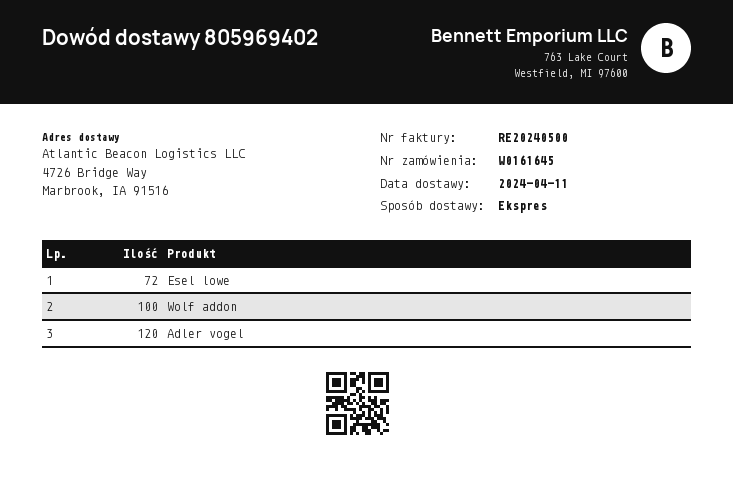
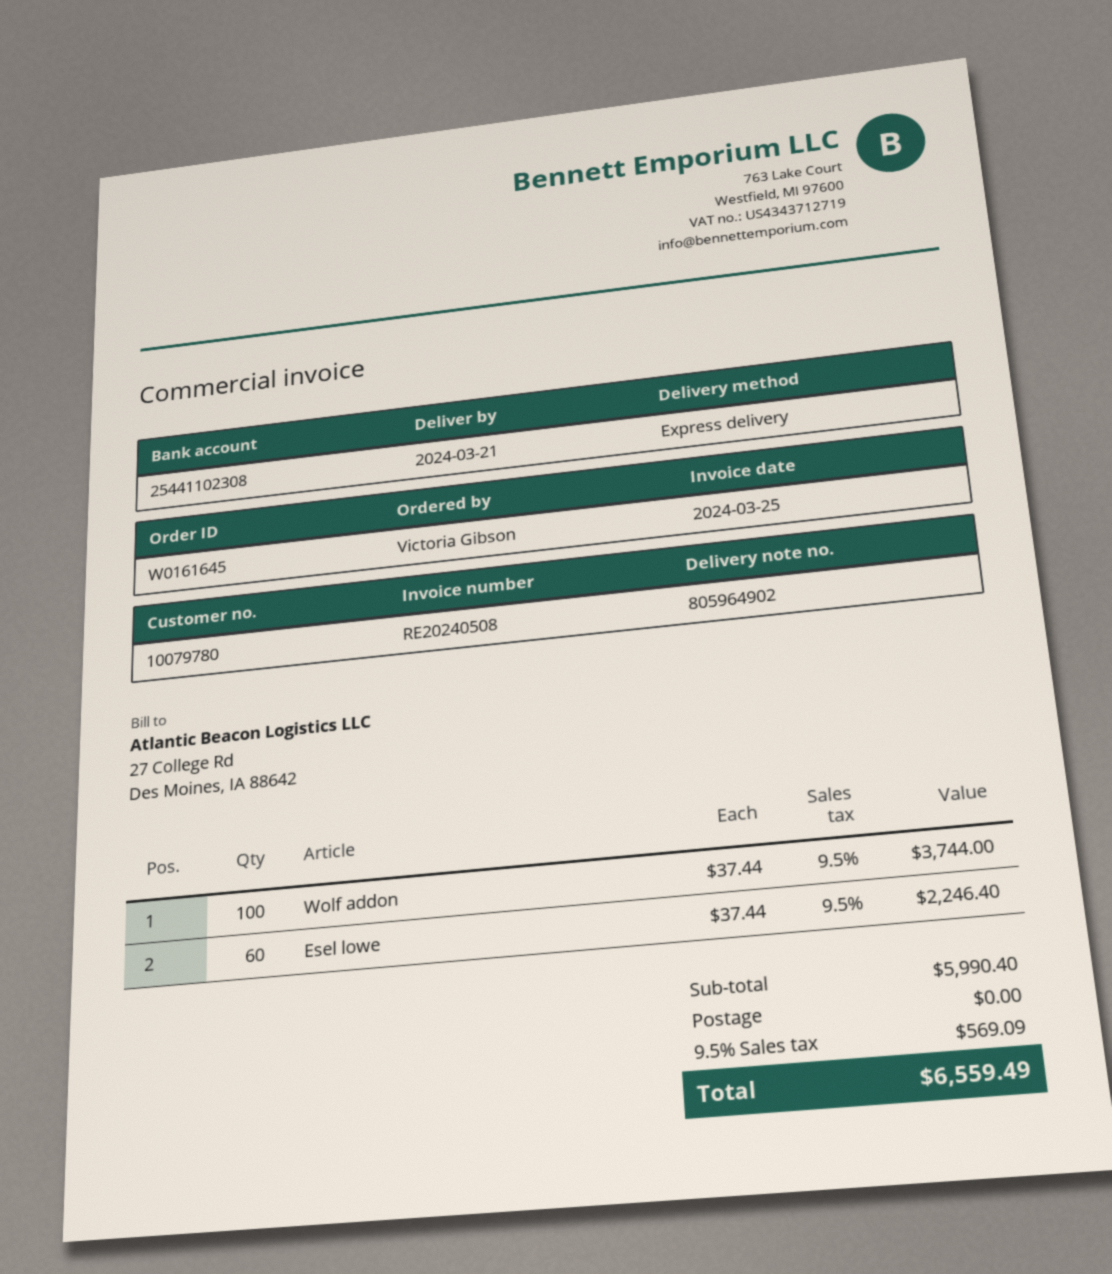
delivery note number: 805969402 -> 805964902
delivery date: 2024-04-11 -> 2024-03-21
invoice number: RE20240500 -> RE20240508
Esel lowe: 72 -> 60
Adler vogel: 120 -> none

